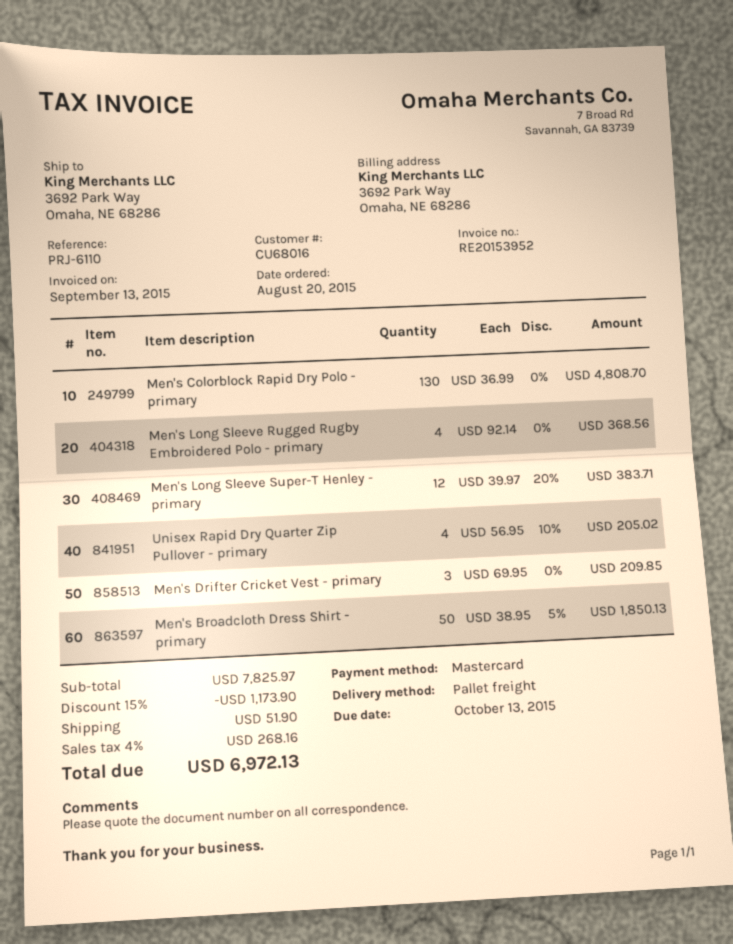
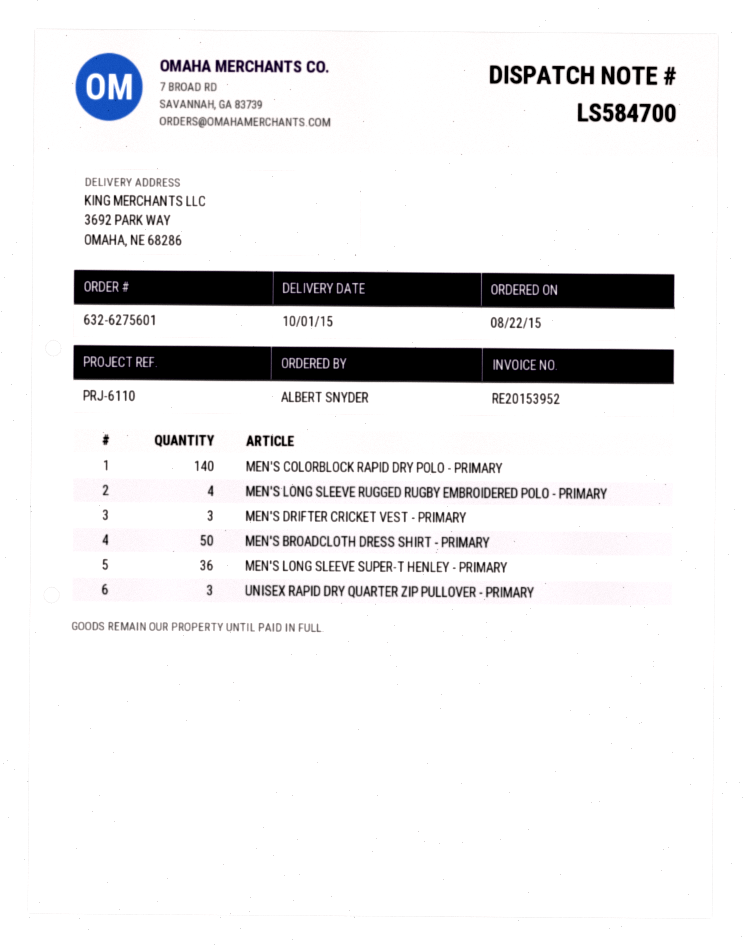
order date: 2015-08-20 -> 2015-08-22
Men's Colorblock Rapid Dry Polo - primary: 130 -> 140
Men's Long Sleeve Super-T Henley - primary: 12 -> 36
Unisex Rapid Dry Quarter Zip Pullover - primary: 4 -> 3

